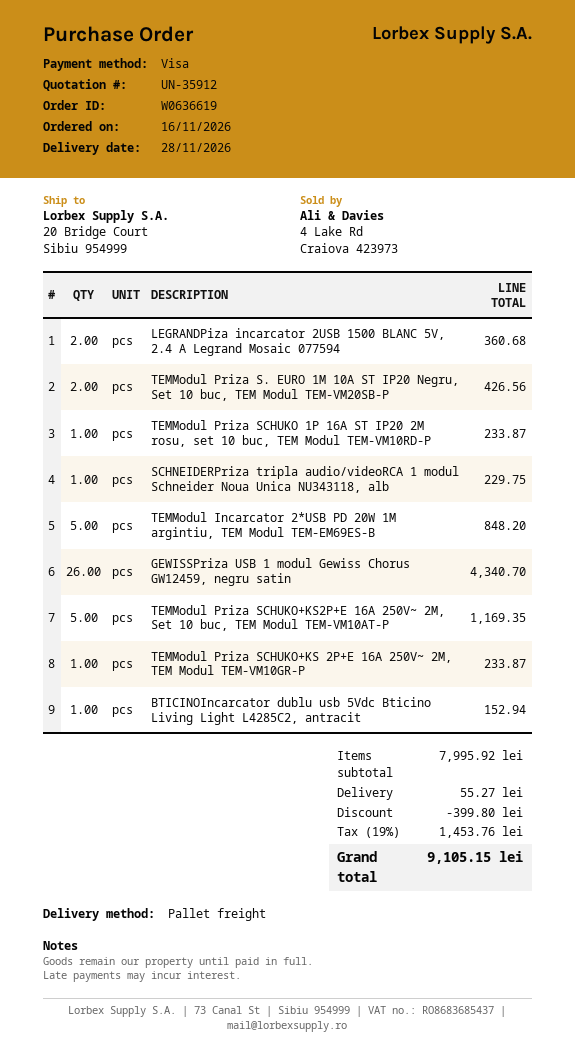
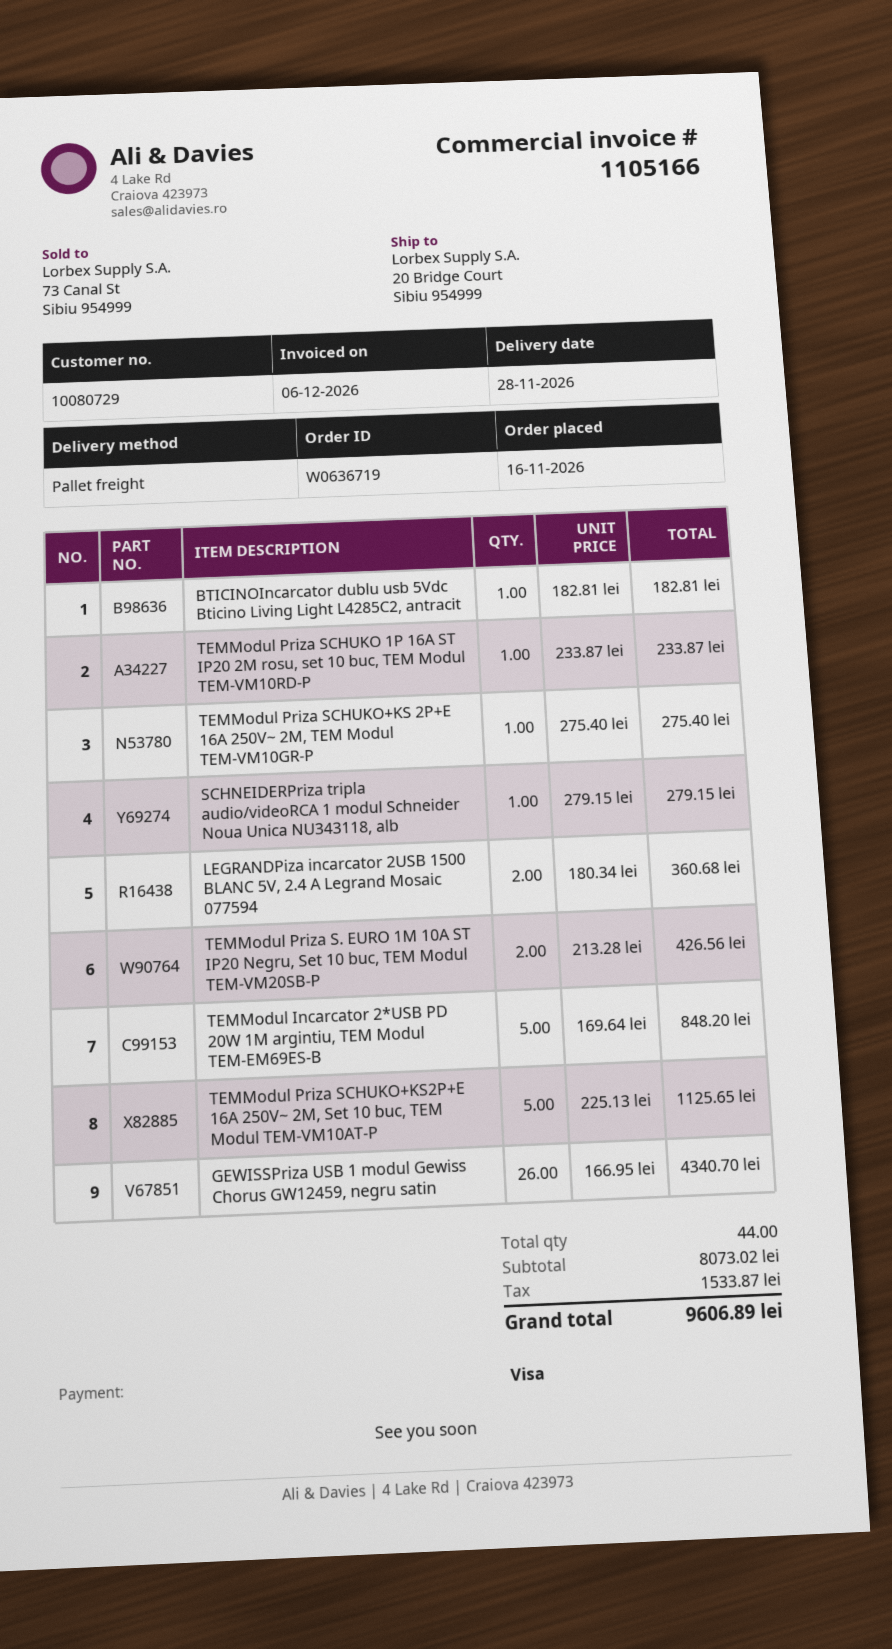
order number: W0636619 -> W0636719
SCHNEIDERPriza tripla audio/videoRCA 1 modul Schneider Noua Unica NU343118, alb: 1 for 229.75 -> 1 for 279.15
TEMModul Priza SCHUKO+KS2P+E 16A 250V~ 2M, Set 10 buc, TEM Modul TEM-VM10AT-P: 5 for 1169.35 -> 5 for 1125.65
TEMModul Priza SCHUKO+KS 2P+E 16A 250V~ 2M, TEM Modul TEM-VM10GR-P: 1 for 233.87 -> 1 for 275.40
BTICINOIncarcator dublu usb 5Vdc Bticino Living Light L4285C2, antracit: 1 for 152.94 -> 1 for 182.81
subtotal: 7995.92 -> 8073.02
discount: 399.80 -> none
shipping: 55.27 -> none
tax: 1453.76 -> 1533.87
total: 9105.15 -> 9606.89

